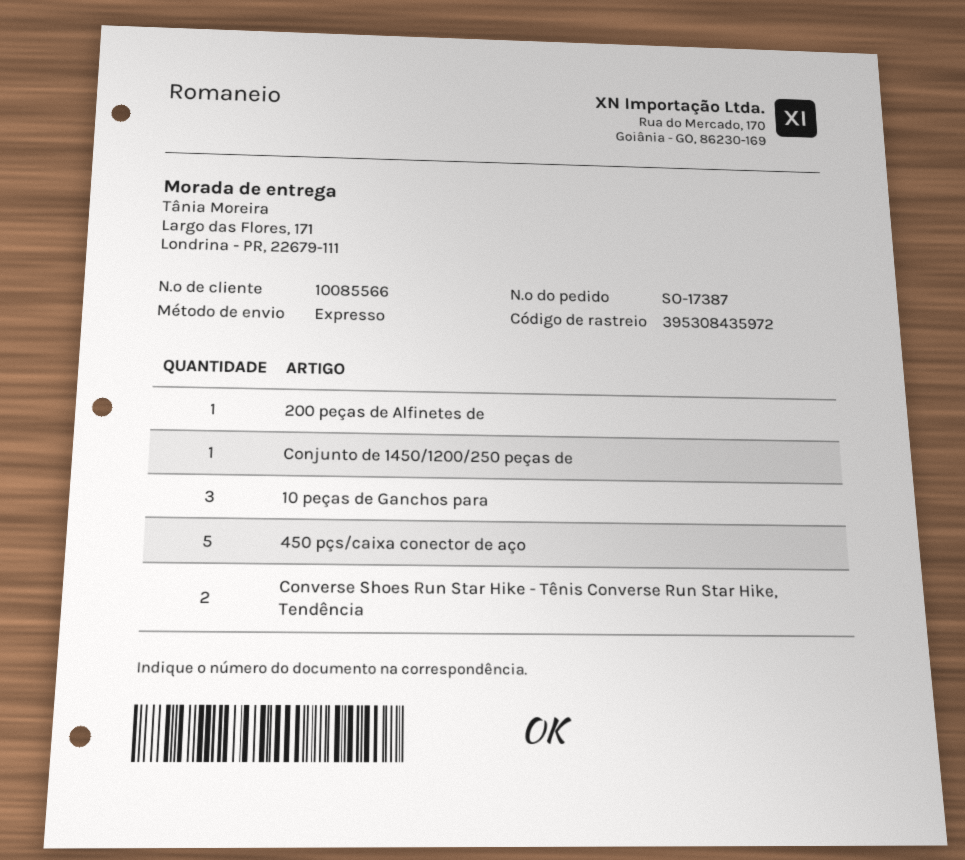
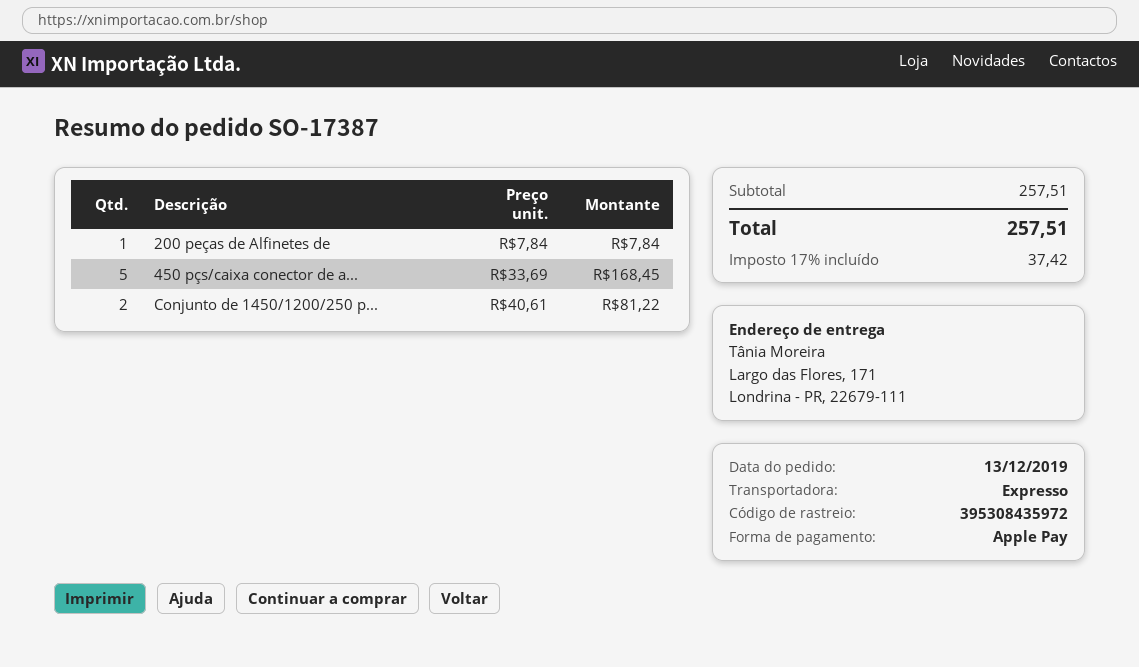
Conjunto de 1450/1200/250 peças de: 1 -> 2
10 peças de Ganchos para: 3 -> none
Converse Shoes Run Star Hike - Tênis Converse Run Star Hike, Tendência: 2 -> none

